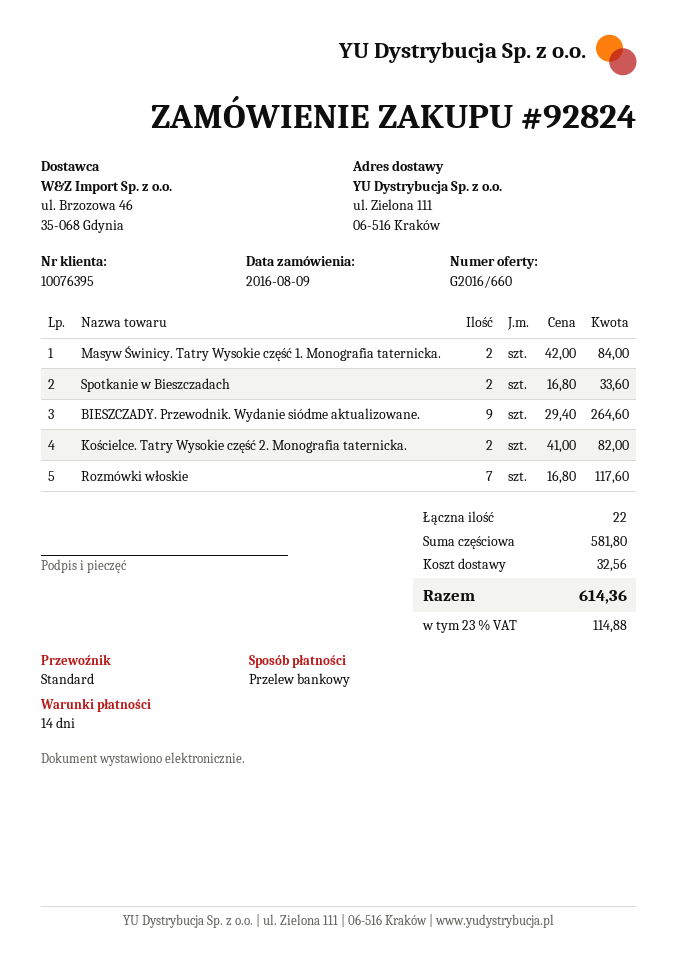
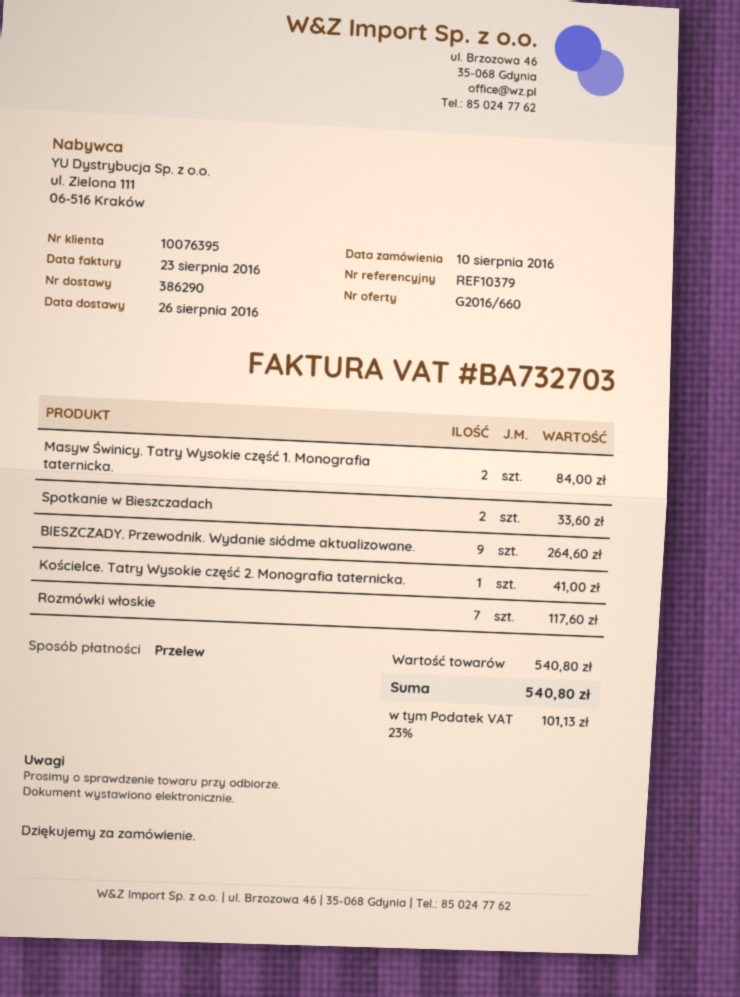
order date: 2016-08-09 -> 2016-08-10
Kościelce. Tatry Wysokie część 2. Monografia taternicka.: 2 for 82.00 -> 1 for 41.00
subtotal: 581.80 -> 540.80
shipping: 32.56 -> none
tax: 23% = 114.88 -> 23% = 101.13
total: 614.36 -> 540.80

